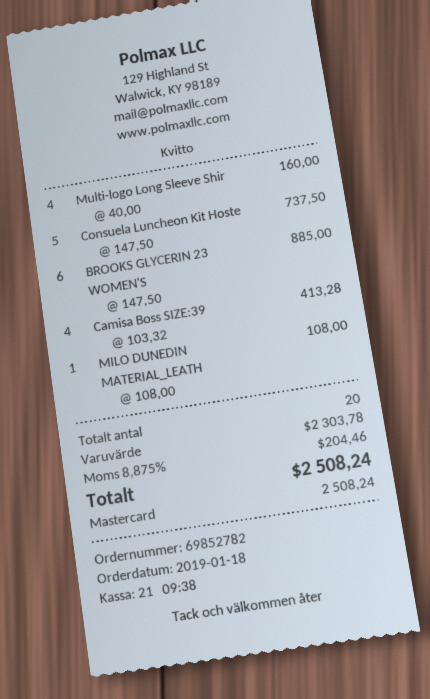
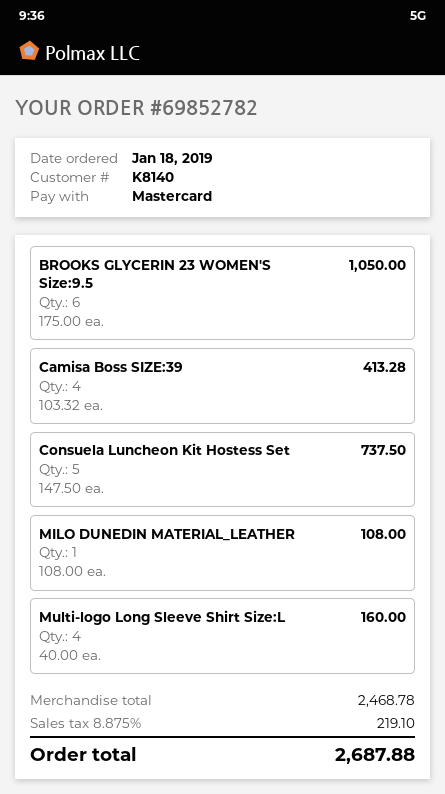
BROOKS GLYCERIN 23 WOMEN'S: 6 x 147.50 = 885.00 -> 6 x 175.00 = 1050.00
subtotal: 2303.78 -> 2468.78
tax: 8.875% = 204.46 -> 8.875% = 219.10
total: 2508.24 -> 2687.88

